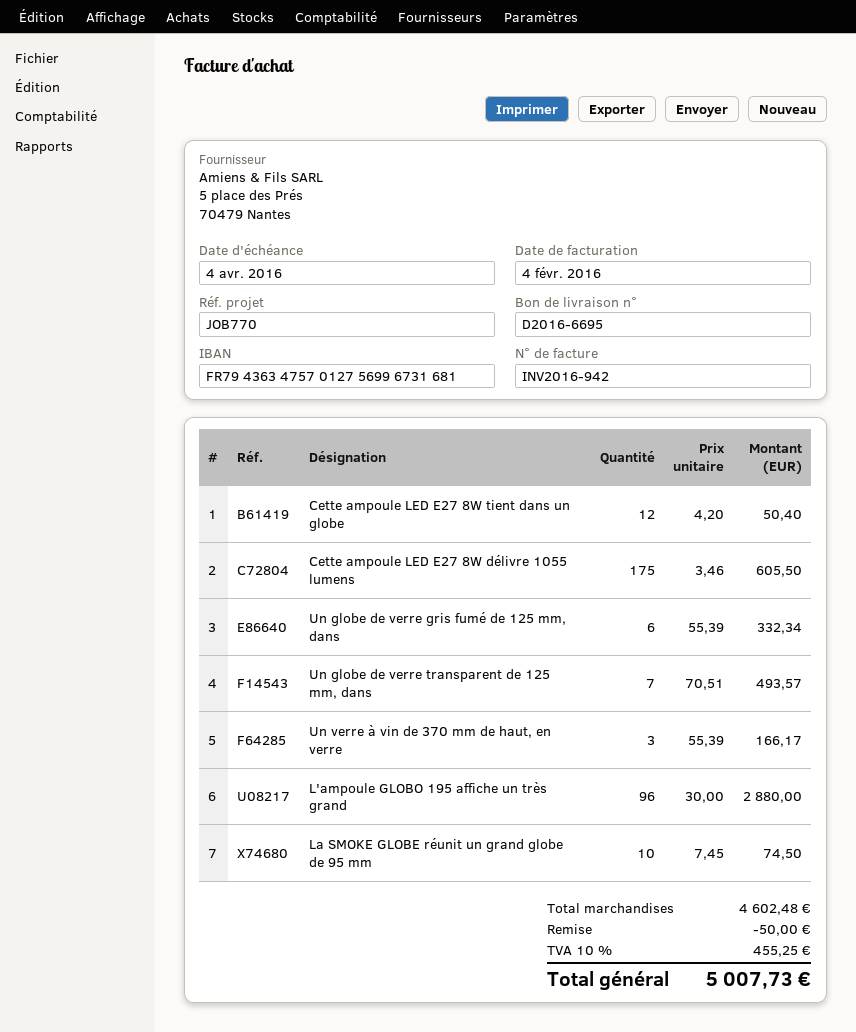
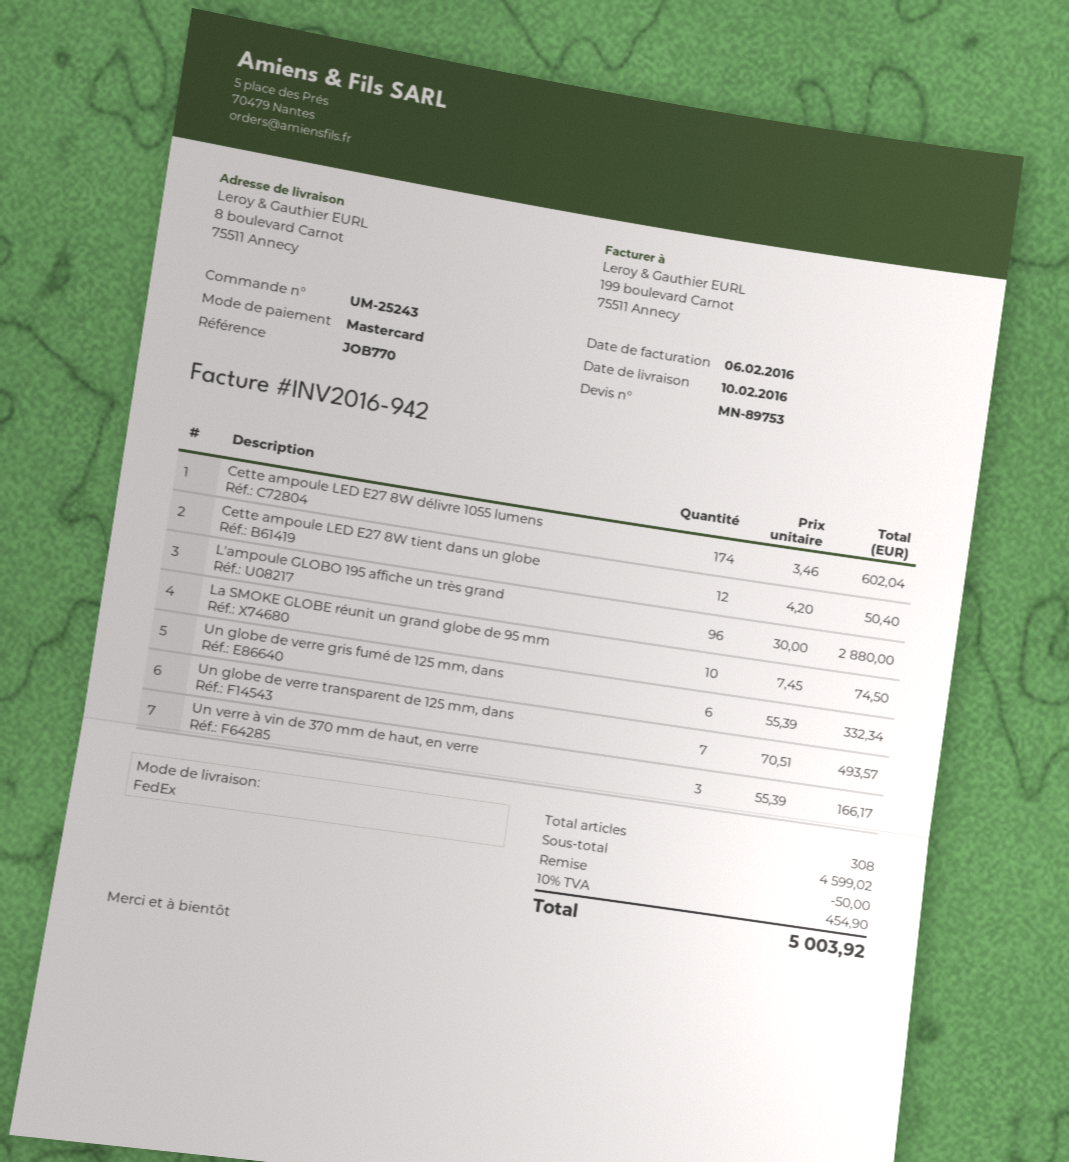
invoice date: 2016-02-04 -> 2016-02-06
Cette ampoule LED E27 8W délivre 1055 lumens: 175 x 3.46 = 605.50 -> 174 x 3.46 = 602.04
subtotal: 4602.48 -> 4599.02
tax: 10% = 455.25 -> 10% = 454.90
total: 5007.73 -> 5003.92

